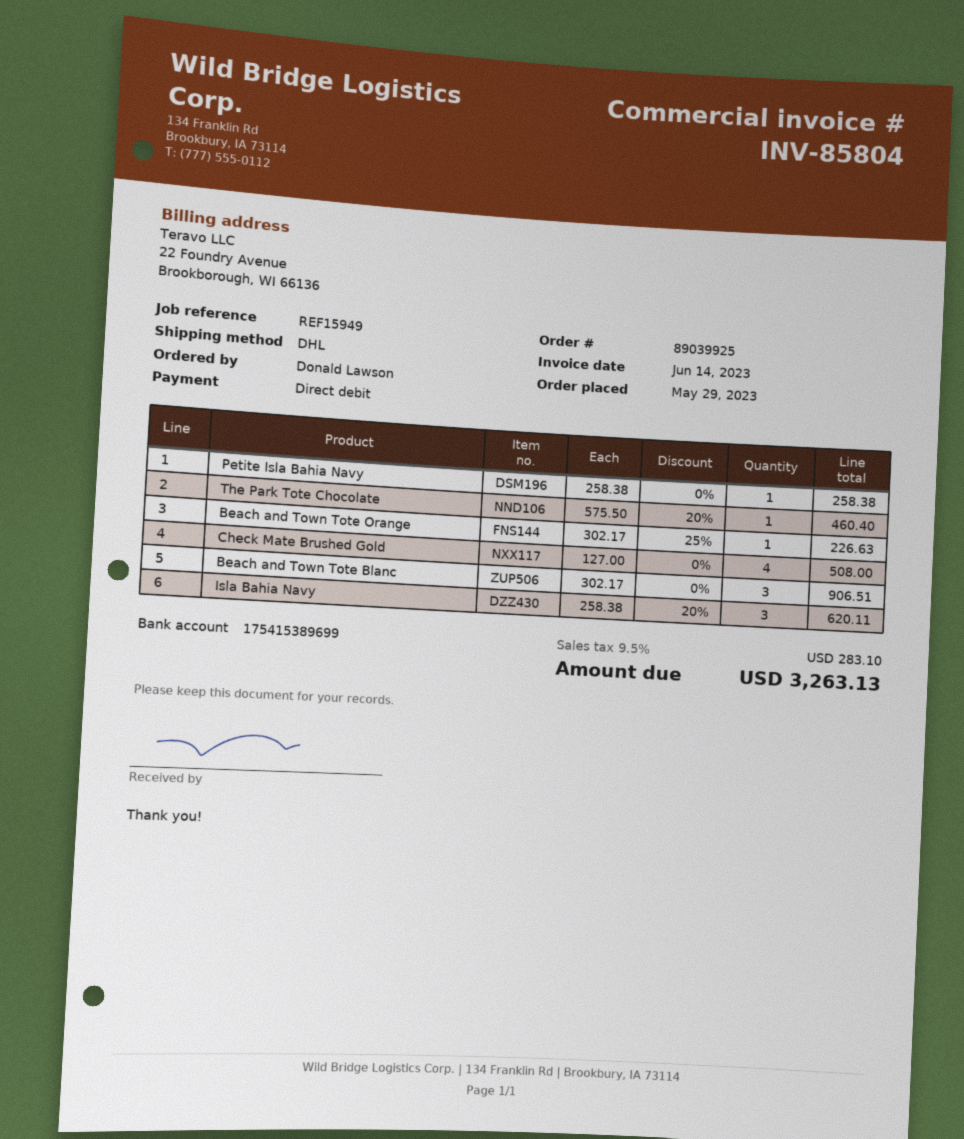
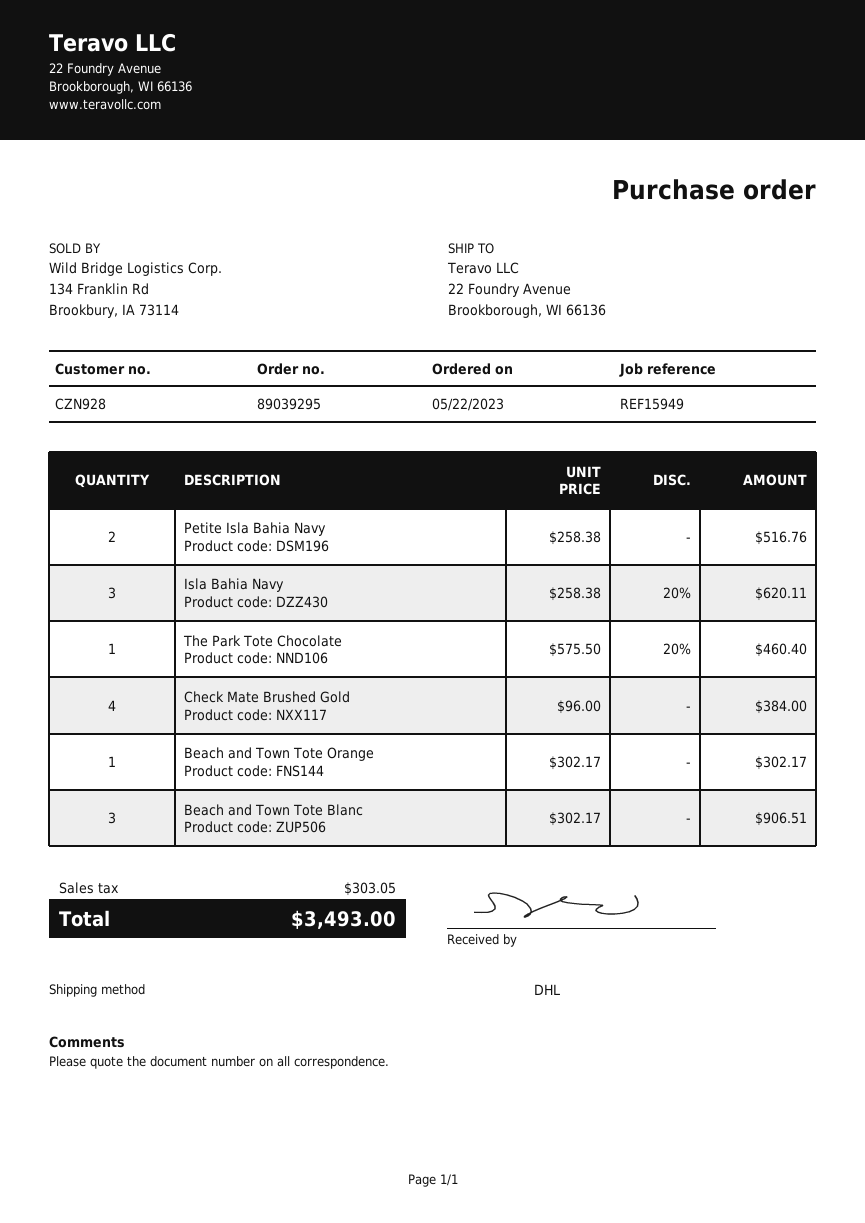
order number: 89039925 -> 89039295
order date: 2023-05-29 -> 2023-05-22
Petite Isla Bahia Navy: 1 x 258.38 = 258.38 -> 2 x 258.38 = 516.76
Beach and Town Tote Orange: 1 x 302.17 - 25% = 226.63 -> 1 x 302.17 = 302.17
Check Mate Brushed Gold: 4 x 127.00 = 508.00 -> 4 x 96.00 = 384.00
tax: 283.10 -> 303.05
total: 3263.13 -> 3493.00

